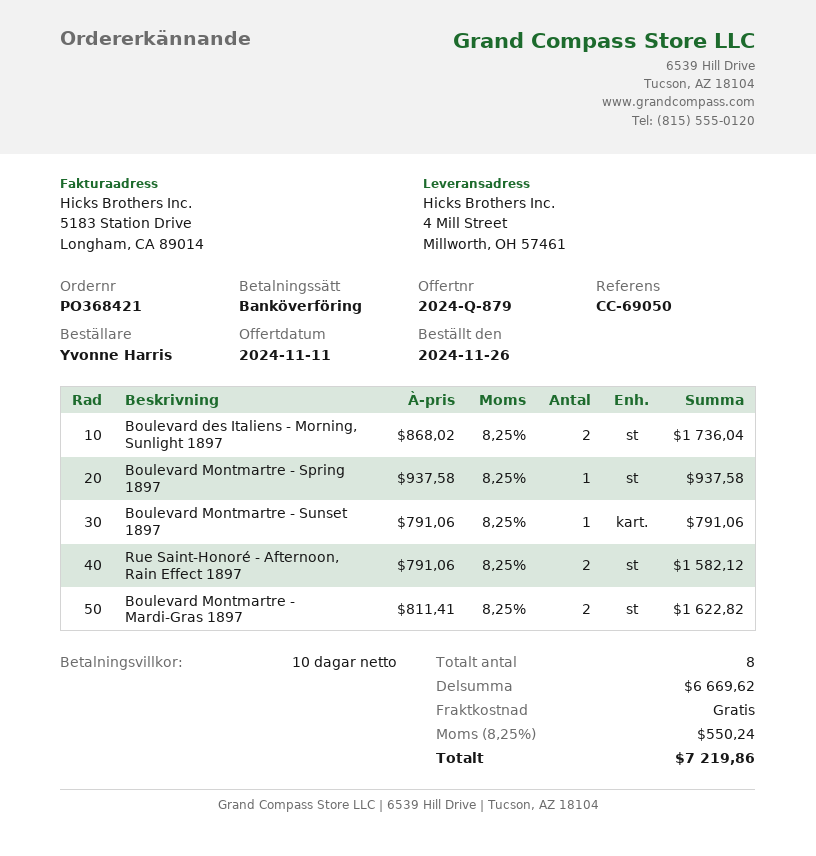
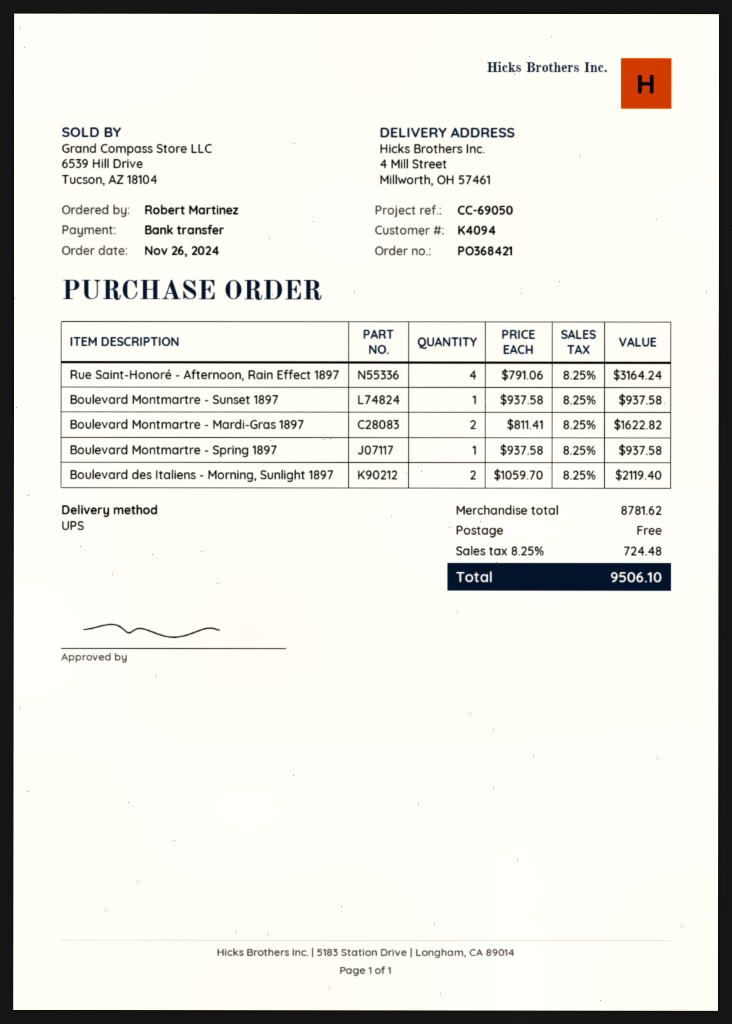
ordered by: Yvonne Harris -> Robert Martinez
Boulevard des Italiens - Morning, Sunlight 1897: 2 x 868.02 = 1736.04 -> 2 x 1059.70 = 2119.40
Boulevard Montmartre - Sunset 1897: 1 x 791.06 = 791.06 -> 1 x 937.58 = 937.58
Rue Saint-Honoré - Afternoon, Rain Effect 1897: 2 x 791.06 = 1582.12 -> 4 x 791.06 = 3164.24
subtotal: 6669.62 -> 8781.62
tax: 8.25% = 550.24 -> 8.25% = 724.48
total: 7219.86 -> 9506.10

